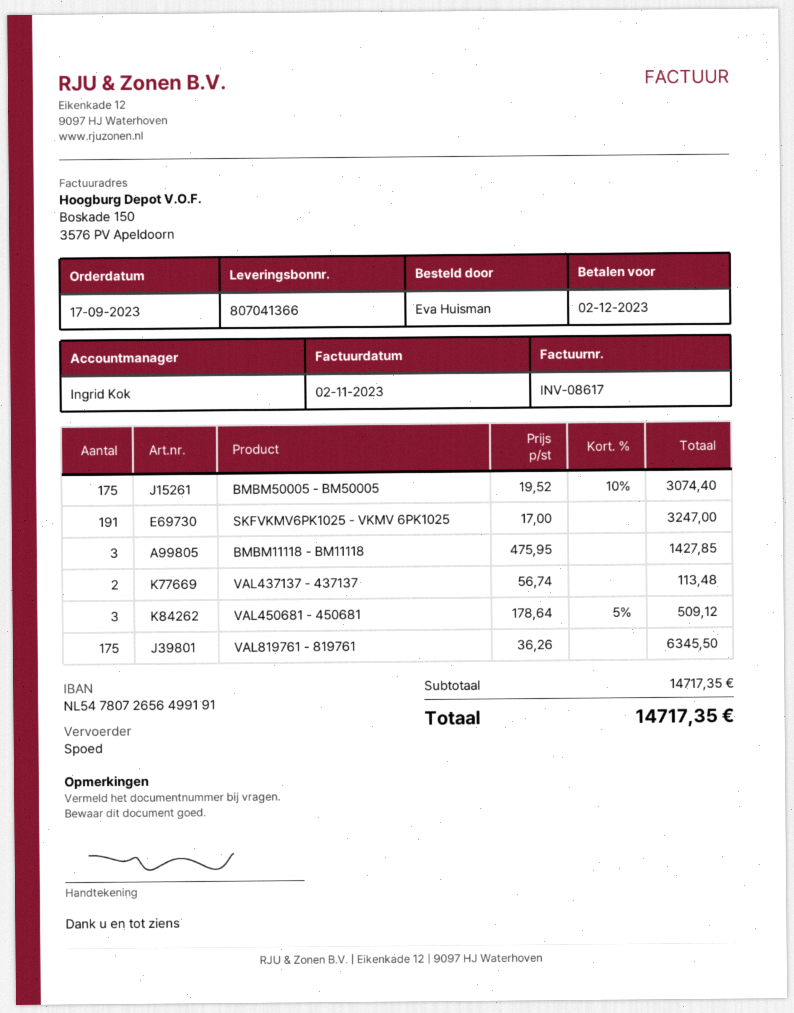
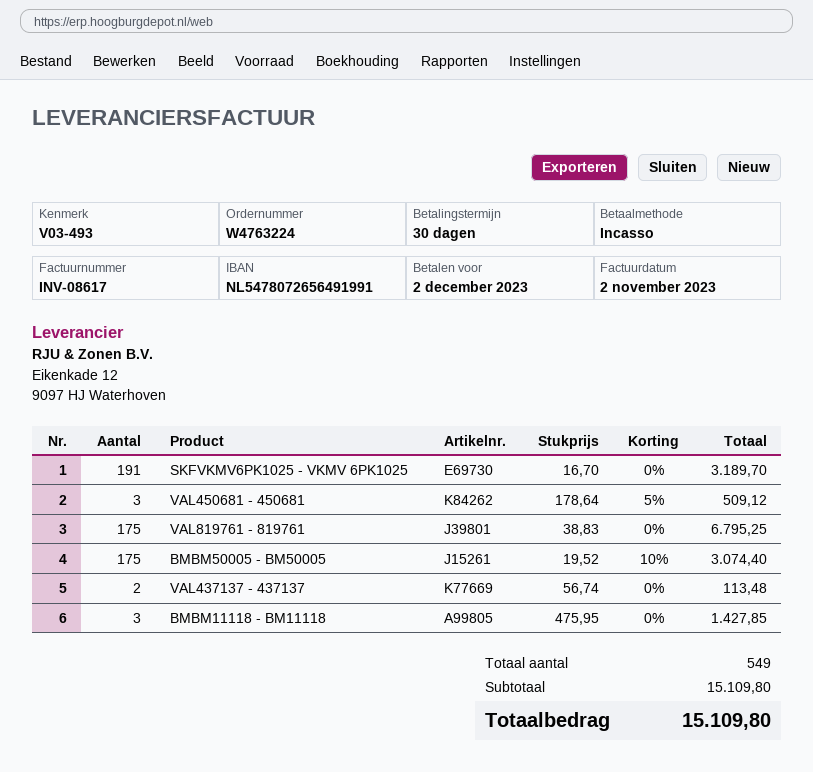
bank account: NL5478072656499191 -> NL5478072656491991
SKFVKMV6PK1025 - VKMV 6PK1025: 191 x 17.00 = 3247.00 -> 191 x 16.70 = 3189.70
VAL819761 - 819761: 175 x 36.26 = 6345.50 -> 175 x 38.83 = 6795.25
subtotal: 14717.35 -> 15109.80
total: 14717.35 -> 15109.80

